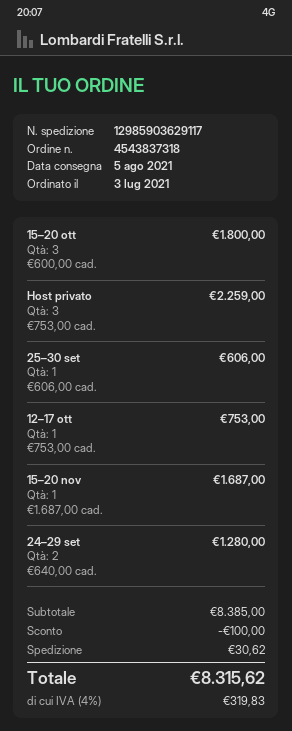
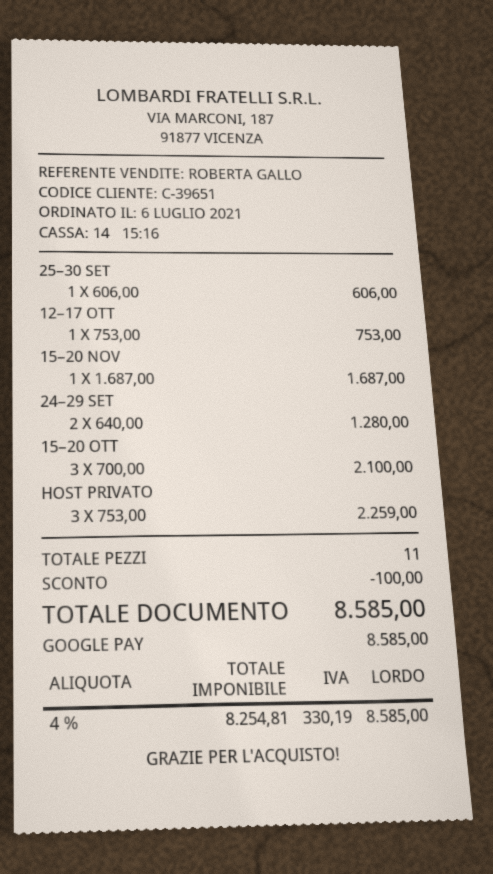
order date: 2021-07-03 -> 2021-07-06
15–20 ott: 3 x 600.00 = 1800.00 -> 3 x 700.00 = 2100.00
shipping: 30.62 -> none
tax: 4% = 319.83 -> 4% = 330.19
total: 8315.62 -> 8585.00

